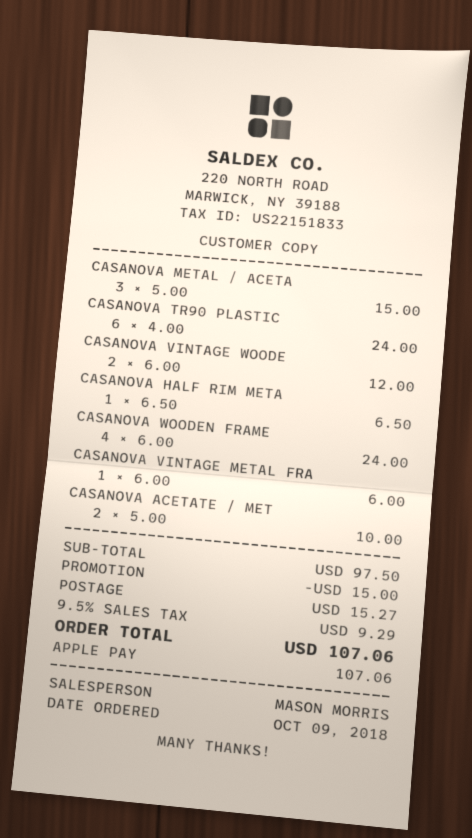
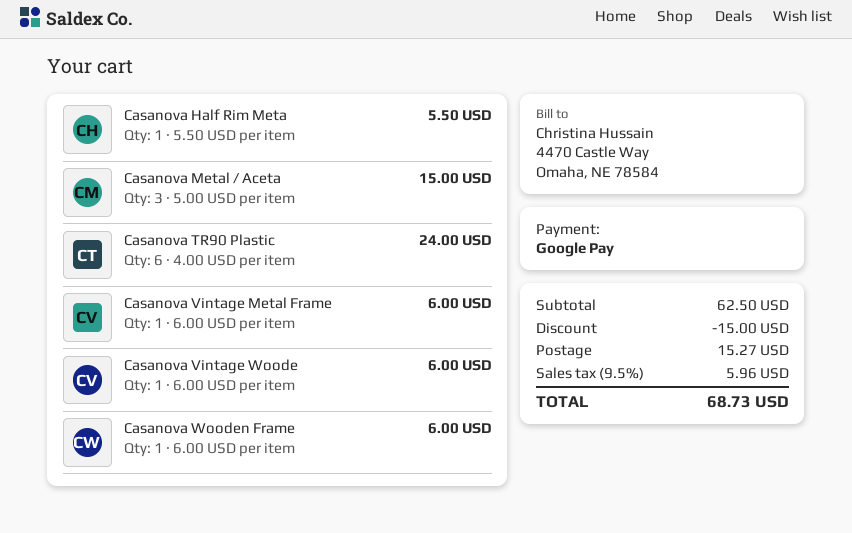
payment method: Apple Pay -> Google Pay
CASANOVA VINTAGE WOODE: 2 x 6.00 = 12.00 -> 1 x 6.00 = 6.00
CASANOVA HALF RIM META: 1 x 6.50 = 6.50 -> 1 x 5.50 = 5.50
CASANOVA WOODEN FRAME: 4 x 6.00 = 24.00 -> 1 x 6.00 = 6.00
CASANOVA ACETATE / MET: 2 x 5.00 = 10.00 -> none
subtotal: 97.50 -> 62.50
tax: 9.5% = 9.29 -> 9.5% = 5.96
total: 107.06 -> 68.73

